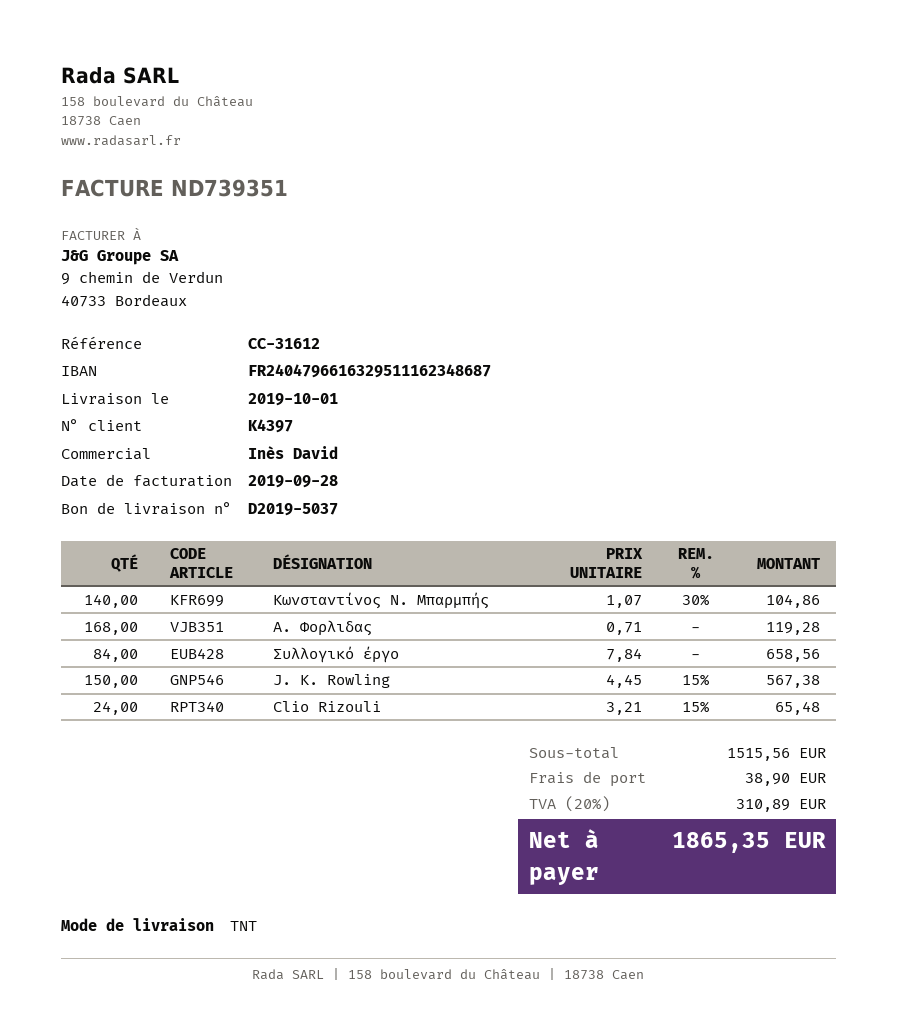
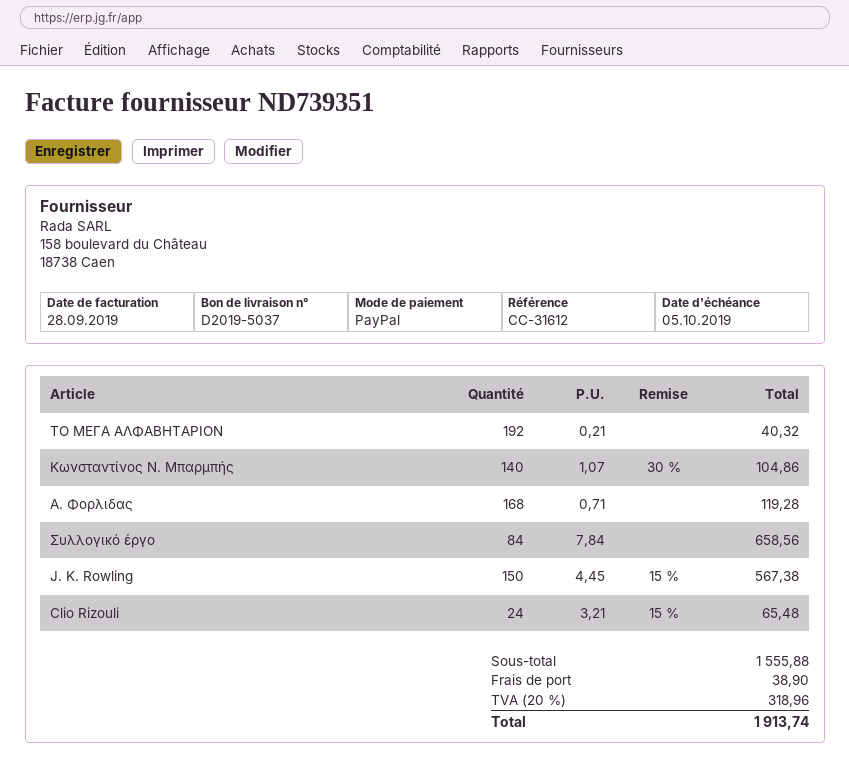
ΤΟ ΜΕΓΑ ΑΛΦΑΒΗΤΑΡΙΟΝ: none -> 192 x 0.21 = 40.32
subtotal: 1515.56 -> 1555.88
tax: 20% = 310.89 -> 20% = 318.96
total: 1865.35 -> 1913.74

